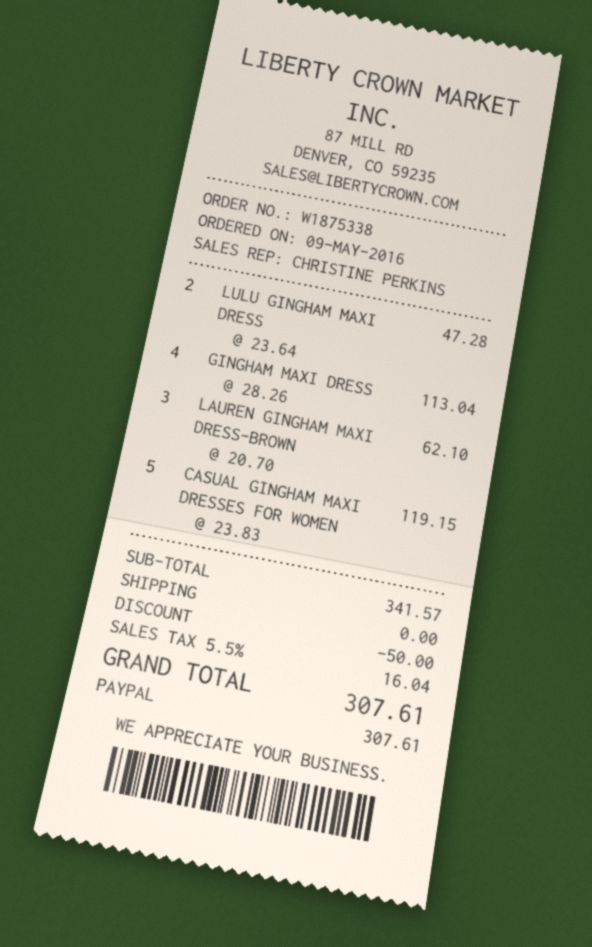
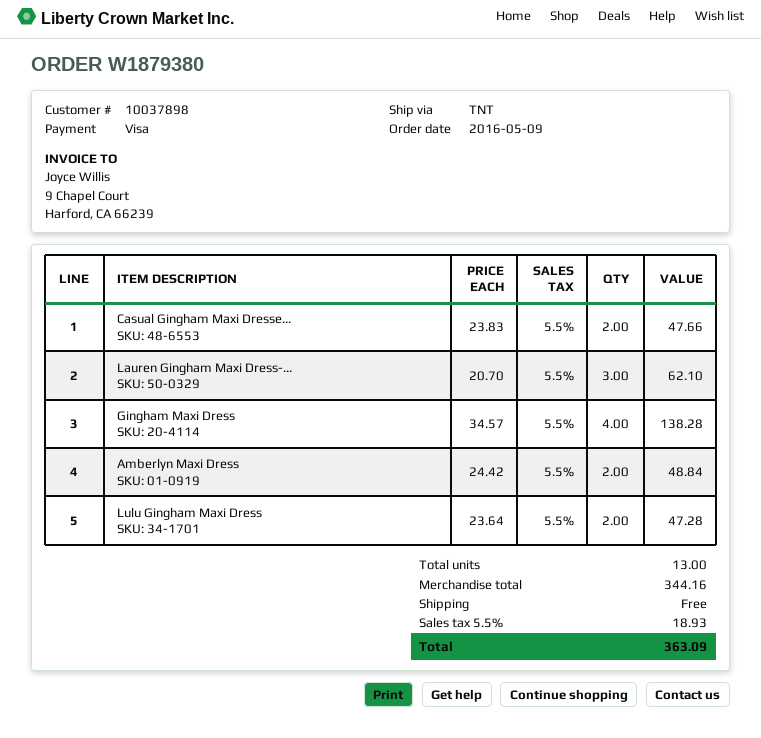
order number: W1875338 -> W1879380
payment method: PayPal -> Visa
GINGHAM MAXI DRESS: 4 x 28.26 = 113.04 -> 4 x 34.57 = 138.28
CASUAL GINGHAM MAXI DRESSES FOR WOMEN: 5 x 23.83 = 119.15 -> 2 x 23.83 = 47.66
Amberlyn Maxi Dress: none -> 2 x 24.42 = 48.84
subtotal: 341.57 -> 344.16
discount: 50.00 -> none
tax: 5.5% = 16.04 -> 5.5% = 18.93
total: 307.61 -> 363.09

